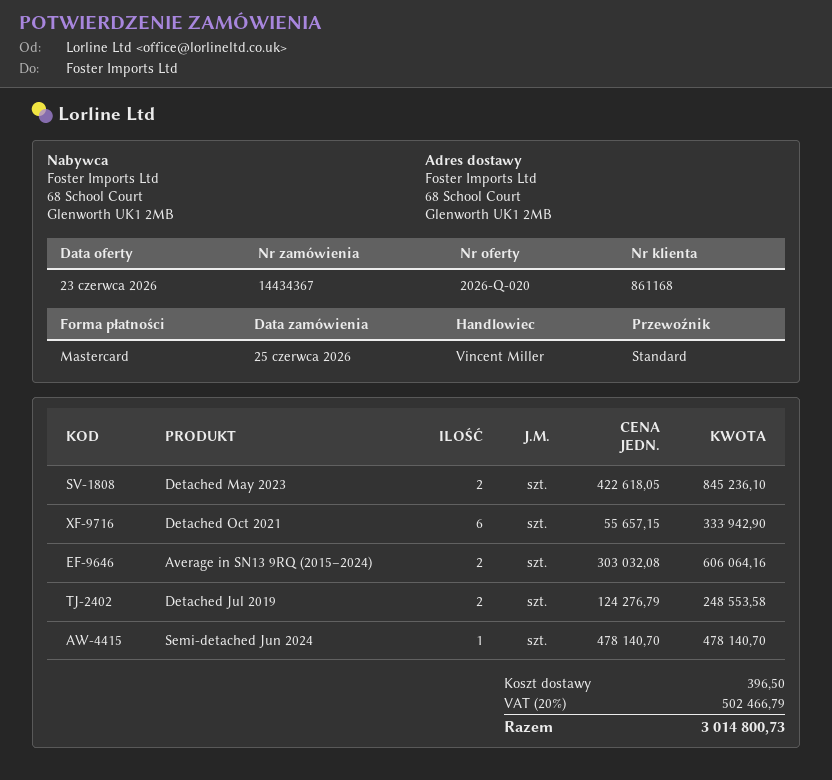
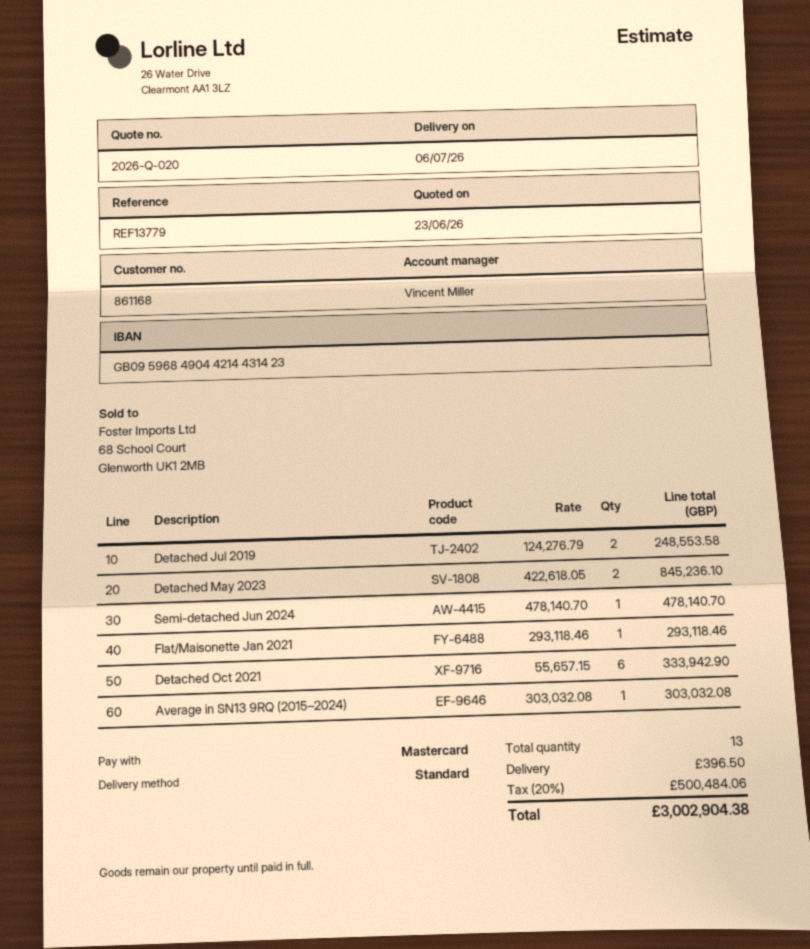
Average in SN13 9RQ (2015–2024): 2 x 303032.08 = 606064.16 -> 1 x 303032.08 = 303032.08
Flat/Maisonette Jan 2021: none -> 1 x 293118.46 = 293118.46
tax: 20% = 502466.79 -> 20% = 500484.06
total: 3014800.73 -> 3002904.38

